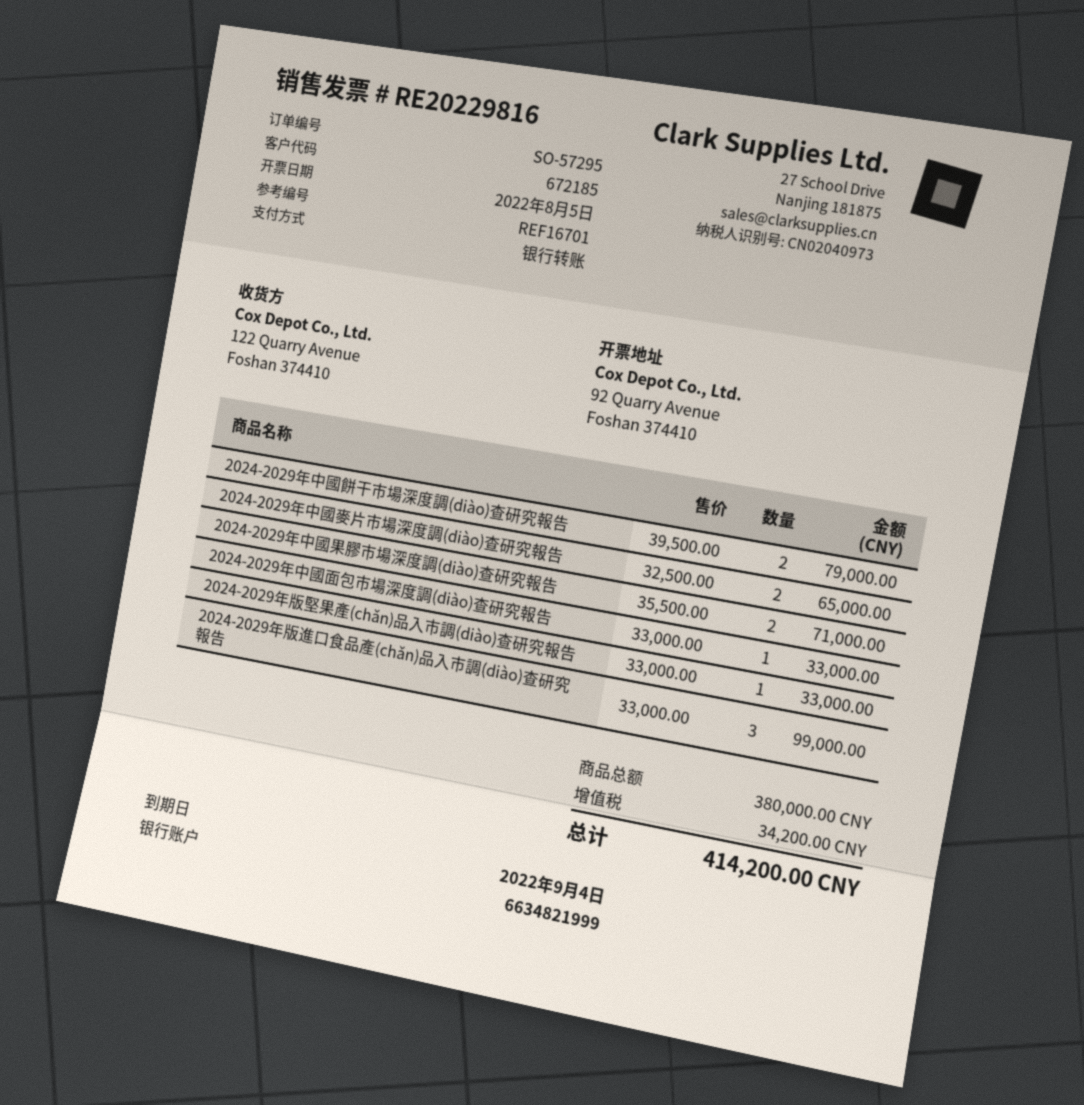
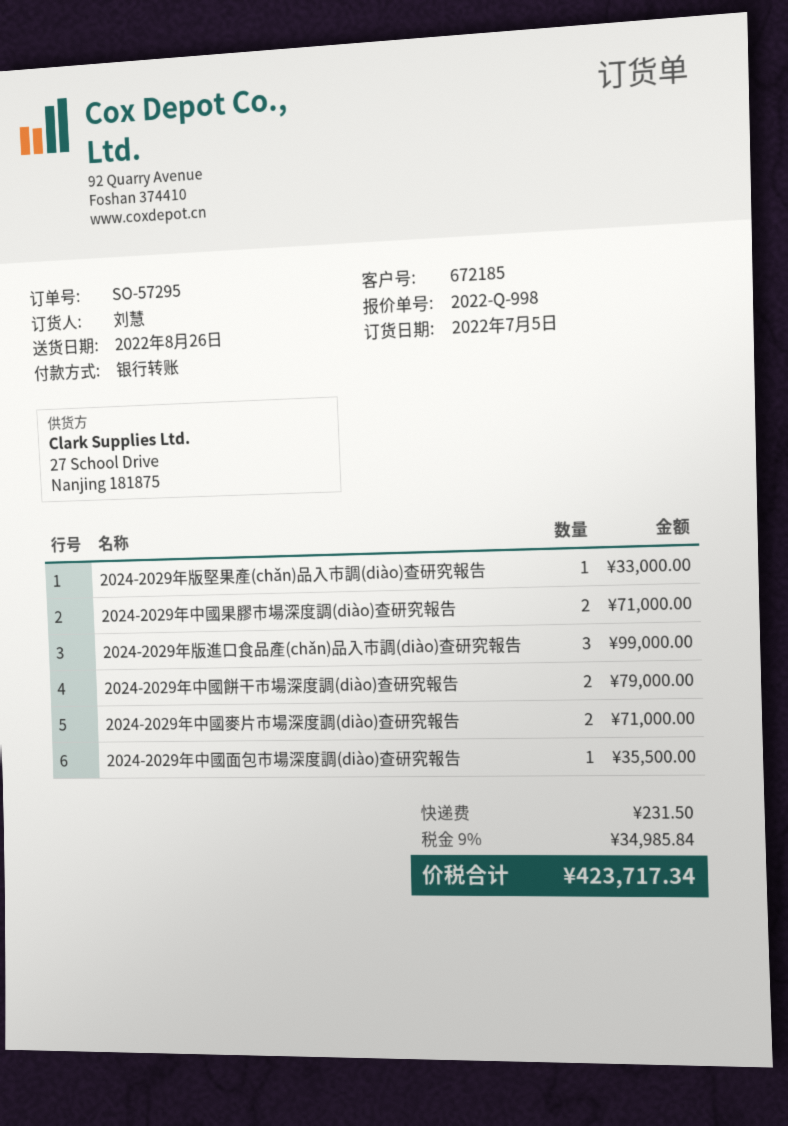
2024-2029年中國麥片市場深度調(diào)查研究報告: 2 for 65000.00 -> 2 for 71000.00
2024-2029年中國面包市場深度調(diào)查研究報告: 1 for 33000.00 -> 1 for 35500.00
shipping: none -> 231.50
tax: 34200.00 -> 34985.84
total: 414200.00 -> 423717.34

